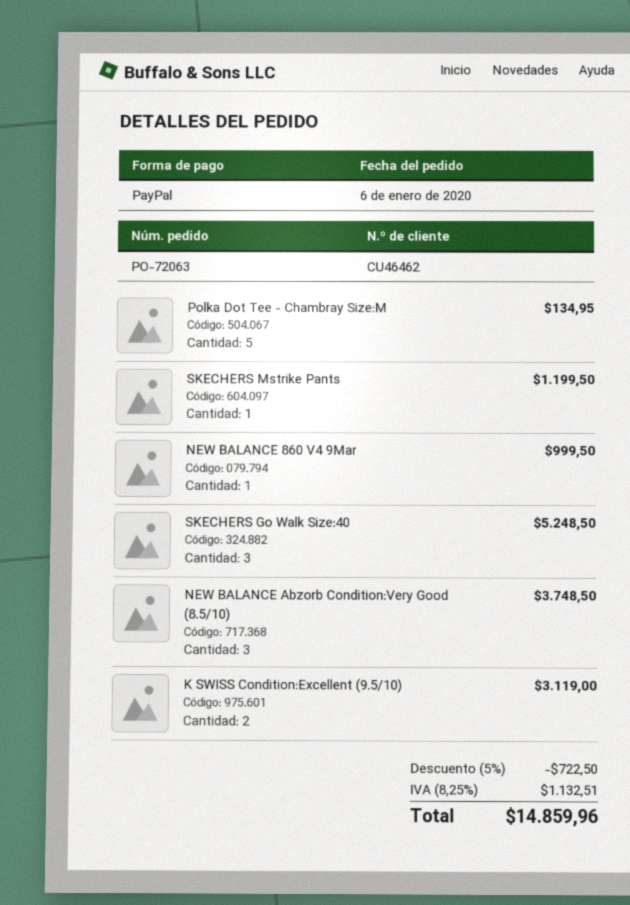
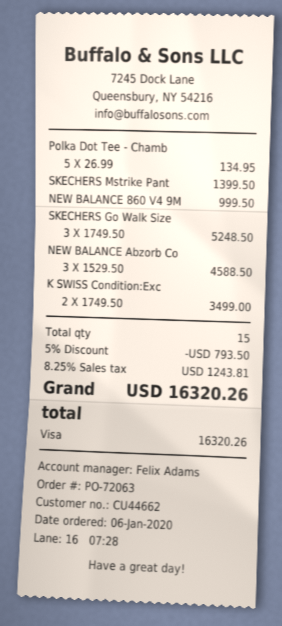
customer number: CU46462 -> CU44662
payment method: PayPal -> Visa
SKECHERS Mstrike Pants: 1 for 1199.50 -> 1 for 1399.50
NEW BALANCE Abzorb Condition:Very Good (8.5/10): 3 for 3748.50 -> 3 for 4588.50
K SWISS Condition:Excellent (9.5/10): 2 for 3119.00 -> 2 for 3499.00
discount: 5% = 722.50 -> 5% = 793.50
tax: 8.25% = 1132.51 -> 8.25% = 1243.81
total: 14859.96 -> 16320.26

